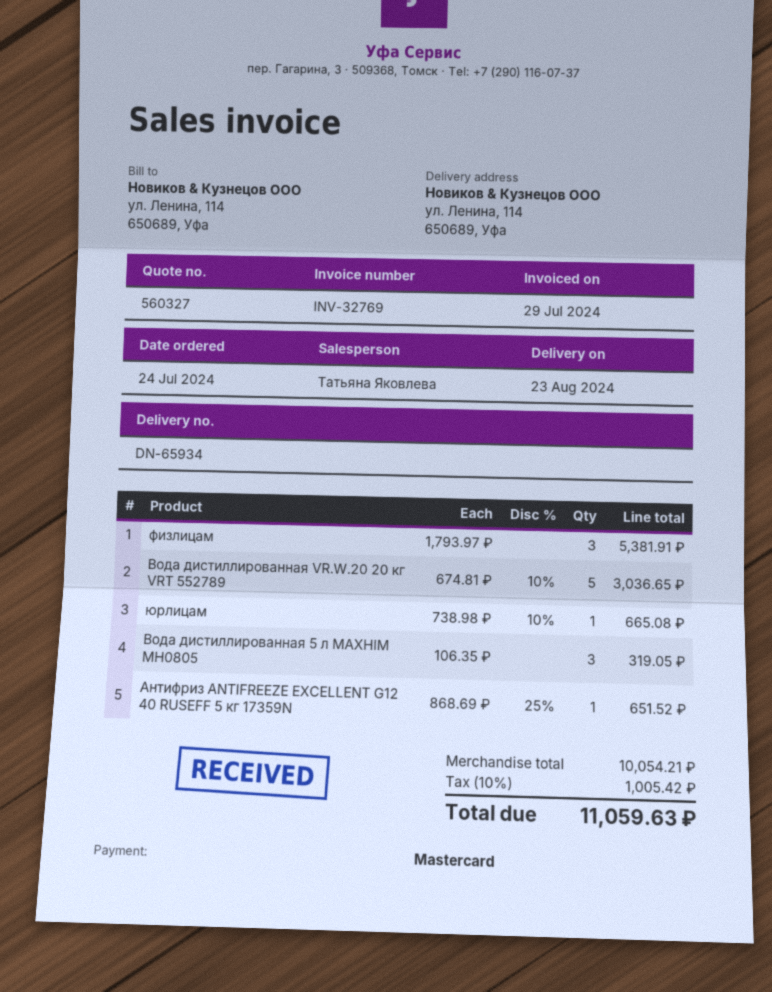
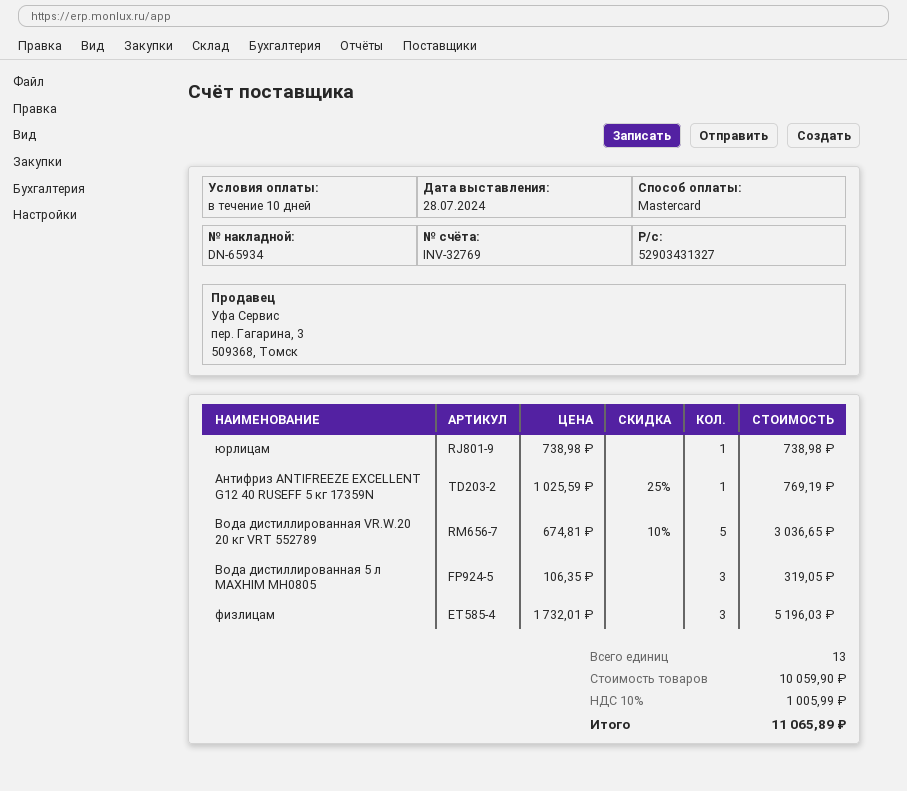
invoice date: 2024-07-29 -> 2024-07-28
физлицам: 3 x 1793.97 = 5381.91 -> 3 x 1732.01 = 5196.03
юрлицам: 1 x 738.98 - 10% = 665.08 -> 1 x 738.98 = 738.98
Антифриз ANTIFREEZE EXCELLENT G12 40 RUSEFF 5 кг 17359N: 1 x 868.69 - 25% = 651.52 -> 1 x 1025.59 - 25% = 769.19
subtotal: 10054.21 -> 10059.90
tax: 10% = 1005.42 -> 10% = 1005.99
total: 11059.63 -> 11065.89

